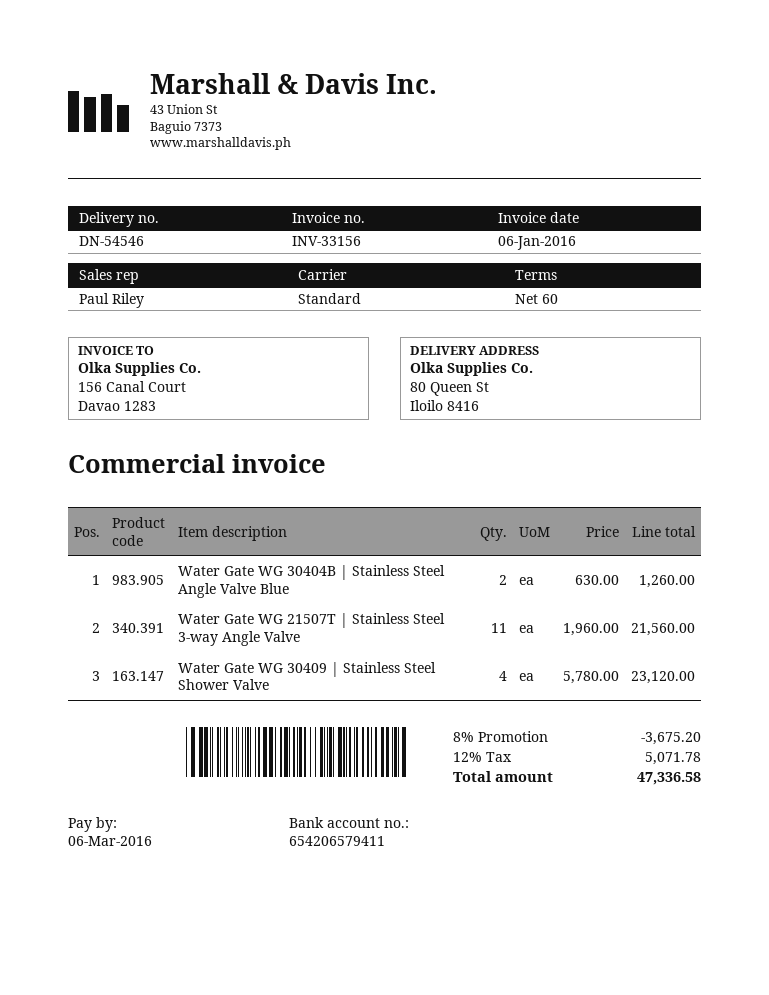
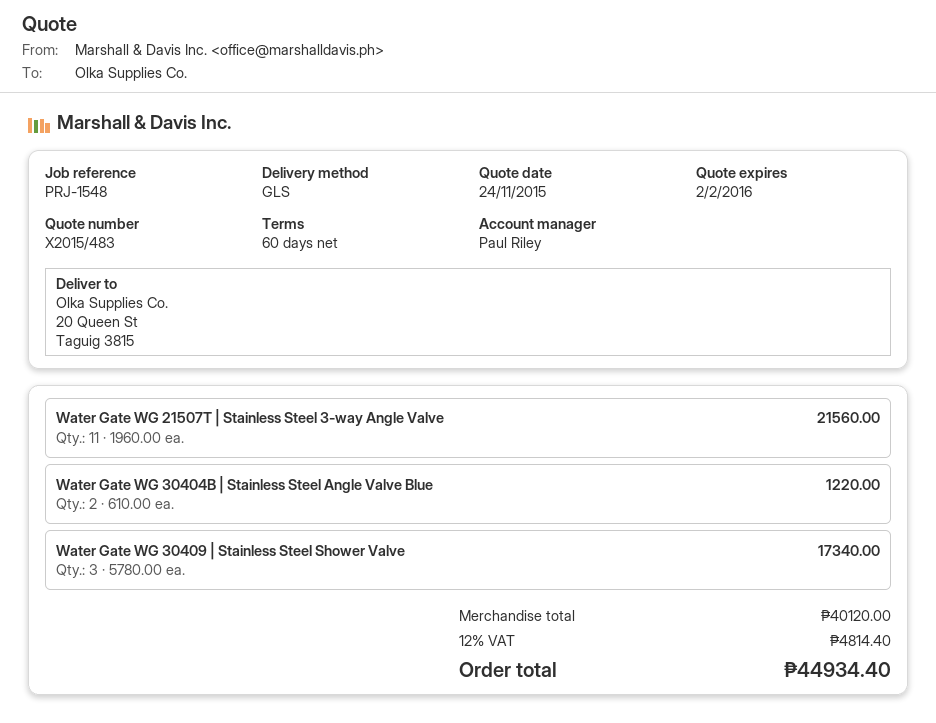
shipping method: standard -> GLS
ship to: 80 Queen St, Iloilo 8416 -> 20 Queen St, Taguig 3815
Water Gate WG 30404B | Stainless Steel Angle Valve Blue: 2 x 630.00 = 1260.00 -> 2 x 610.00 = 1220.00
Water Gate WG 30409 | Stainless Steel Shower Valve: 4 x 5780.00 = 23120.00 -> 3 x 5780.00 = 17340.00
discount: 8% = 3675.20 -> none
tax: 12% = 5071.78 -> 12% = 4814.40
total: 47336.58 -> 44934.40

